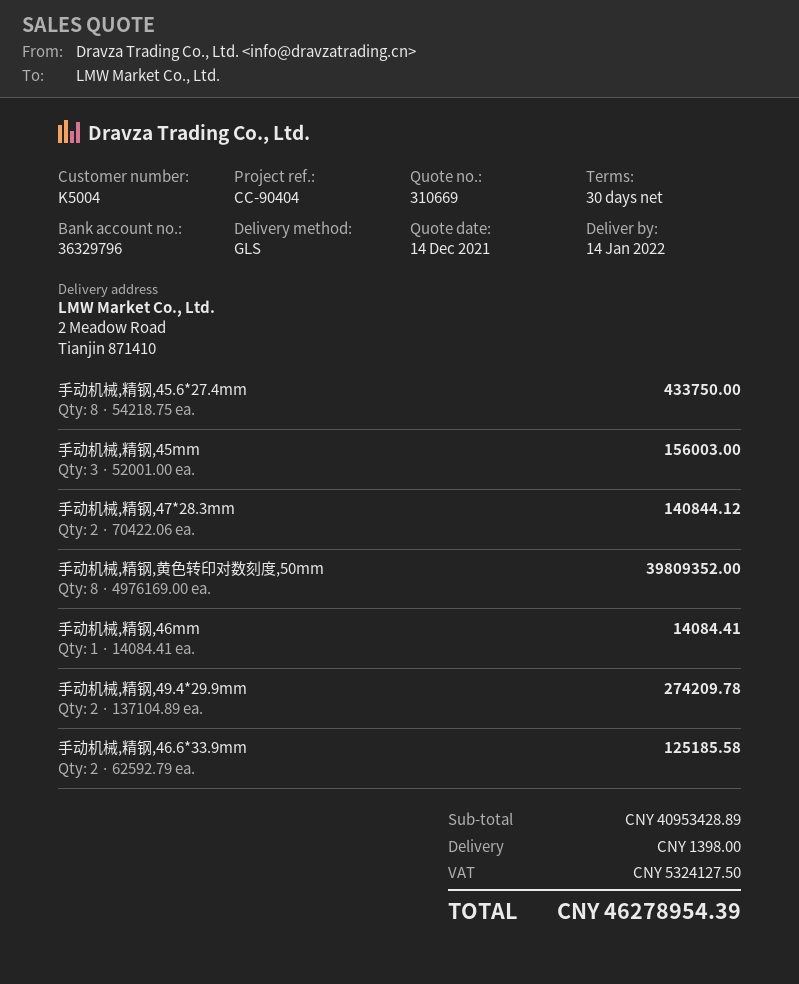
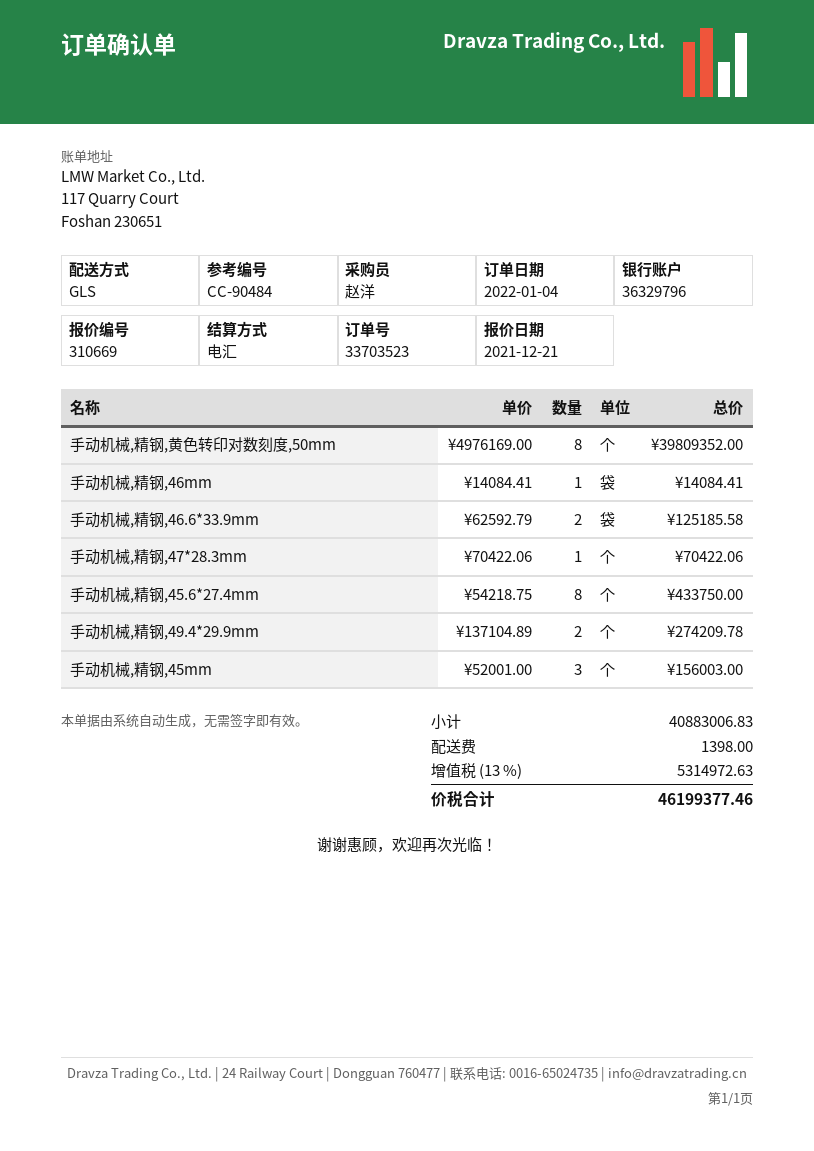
quote date: 2021-12-14 -> 2021-12-21
reference: CC-90404 -> CC-90484
手动机械,精钢,47*28.3mm: 2 x 70422.06 = 140844.12 -> 1 x 70422.06 = 70422.06
subtotal: 40953428.89 -> 40883006.83
tax: 5324127.50 -> 5314972.63
total: 46278954.39 -> 46199377.46

